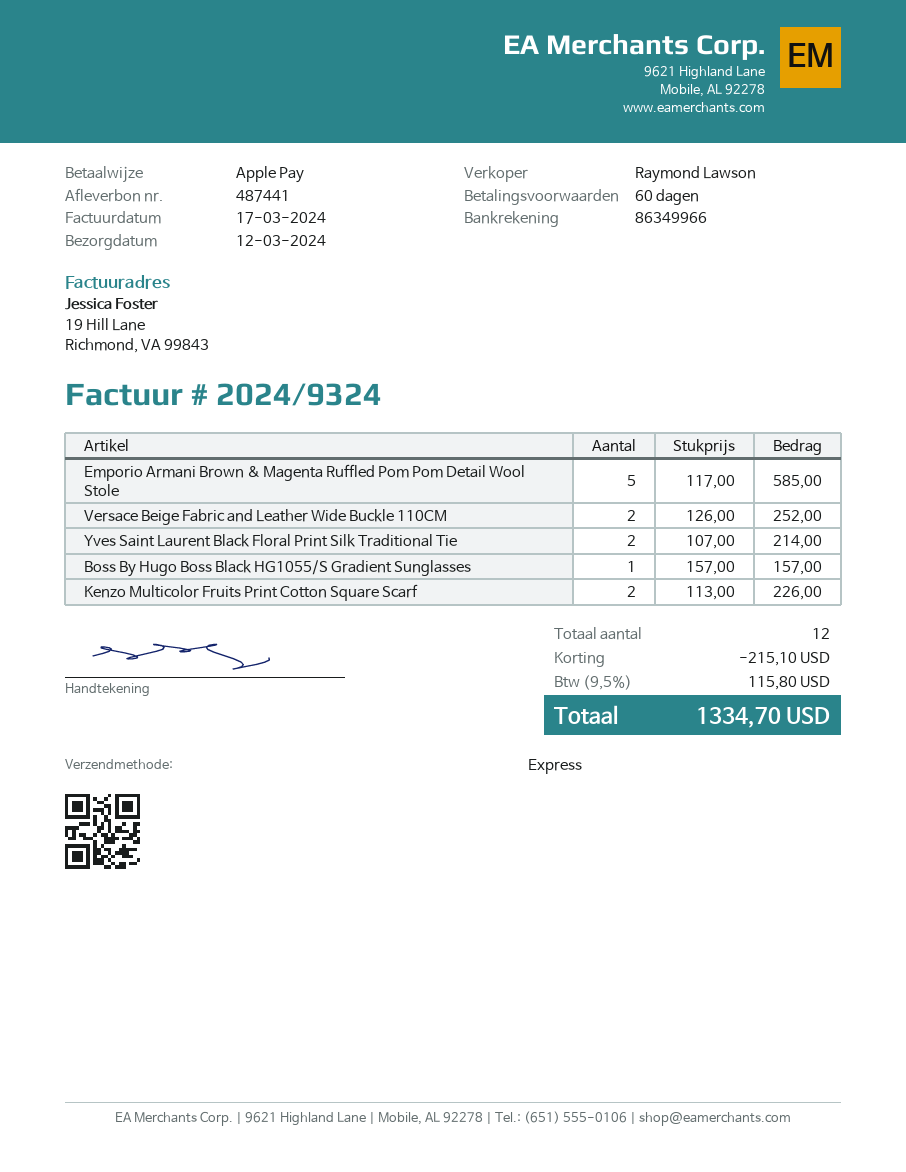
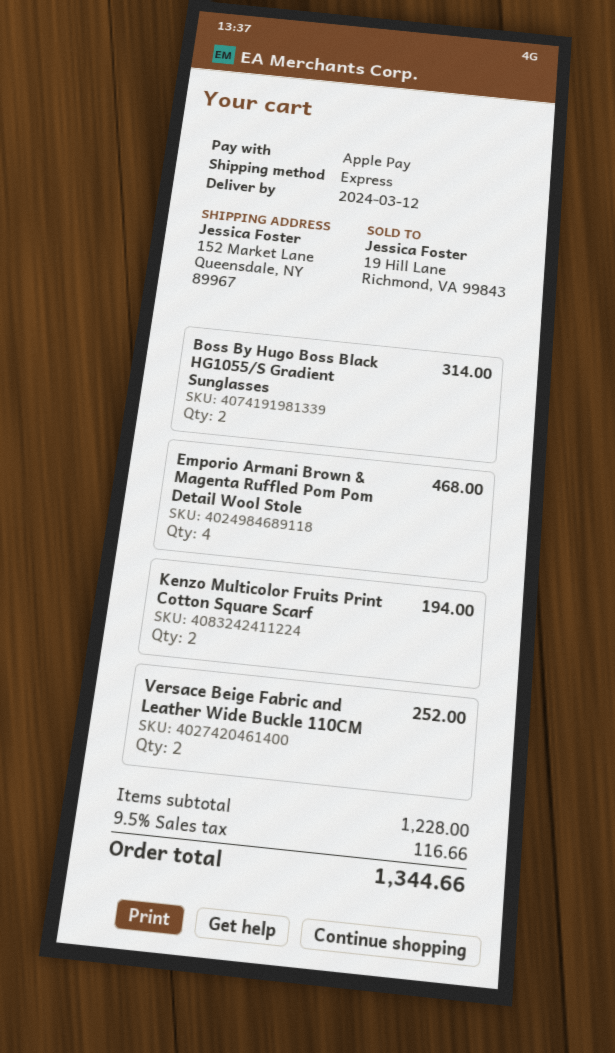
Emporio Armani Brown & Magenta Ruffled Pom Pom Detail Wool Stole: 5 for 585.00 -> 4 for 468.00
Yves Saint Laurent Black Floral Print Silk Traditional Tie: 2 for 214.00 -> none
Boss By Hugo Boss Black HG1055/S Gradient Sunglasses: 1 for 157.00 -> 2 for 314.00
Kenzo Multicolor Fruits Print Cotton Square Scarf: 2 for 226.00 -> 2 for 194.00
discount: 215.10 -> none
tax: 9.5% = 115.80 -> 9.5% = 116.66
total: 1334.70 -> 1344.66

